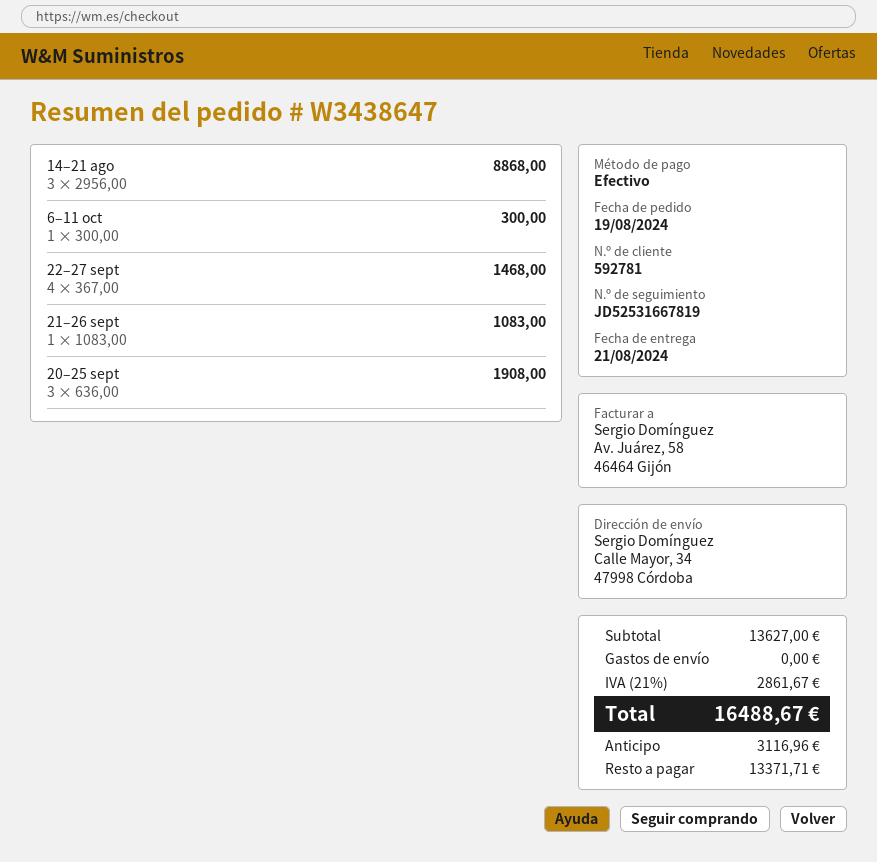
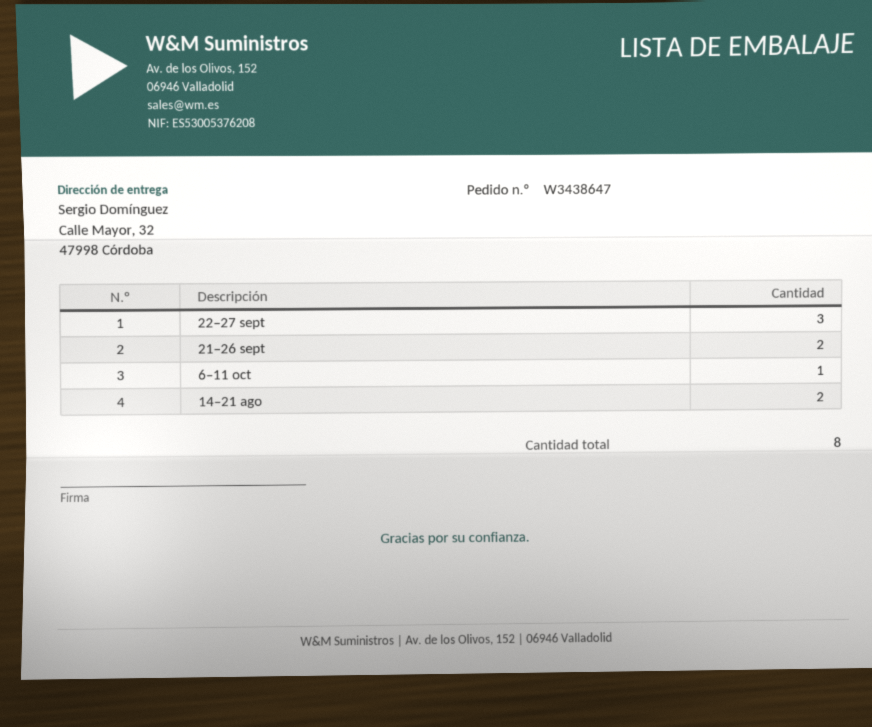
ship to: Calle Mayor, 34, 47998 Córdoba -> Calle Mayor, 32, 47998 Córdoba
14–21 ago: 3 -> 2
22–27 sept: 4 -> 3
21–26 sept: 1 -> 2
20–25 sept: 3 -> none

